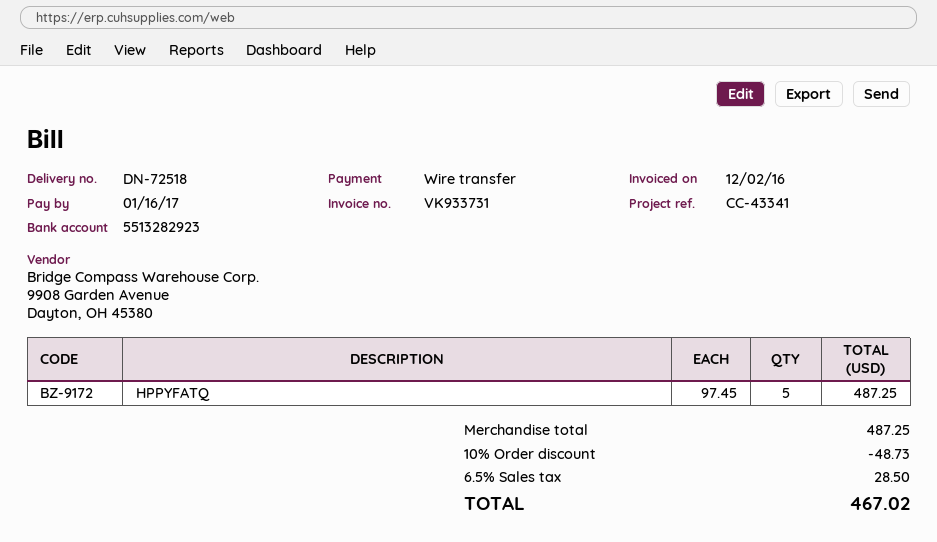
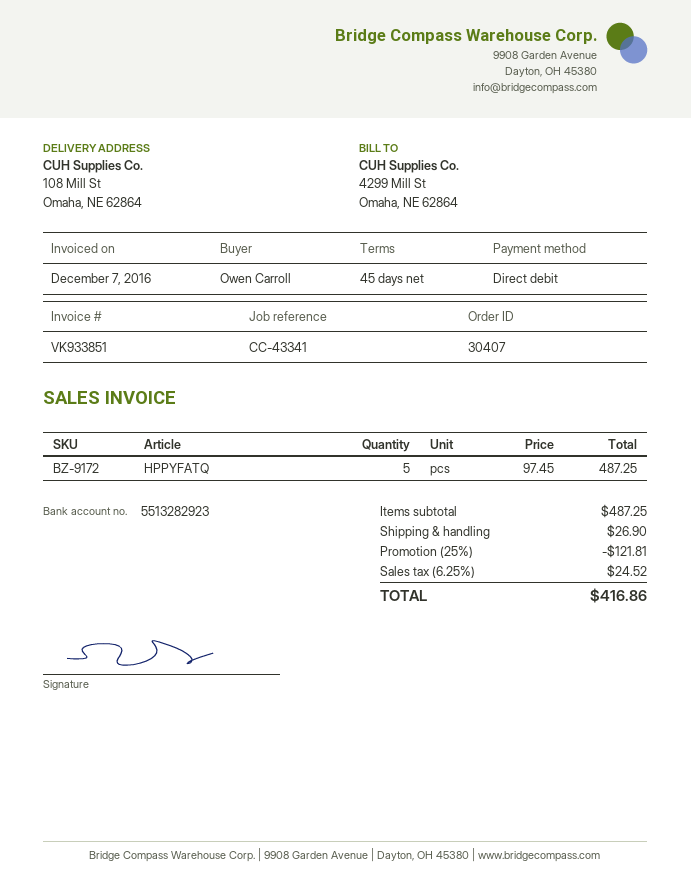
invoice number: VK933731 -> VK933851
invoice date: 2016-12-02 -> 2016-12-07
payment method: bank transfer -> direct debit
discount: 10% = 48.73 -> 25% = 121.81
shipping: none -> 26.90
tax: 6.5% = 28.50 -> 6.25% = 24.52
total: 467.02 -> 416.86

